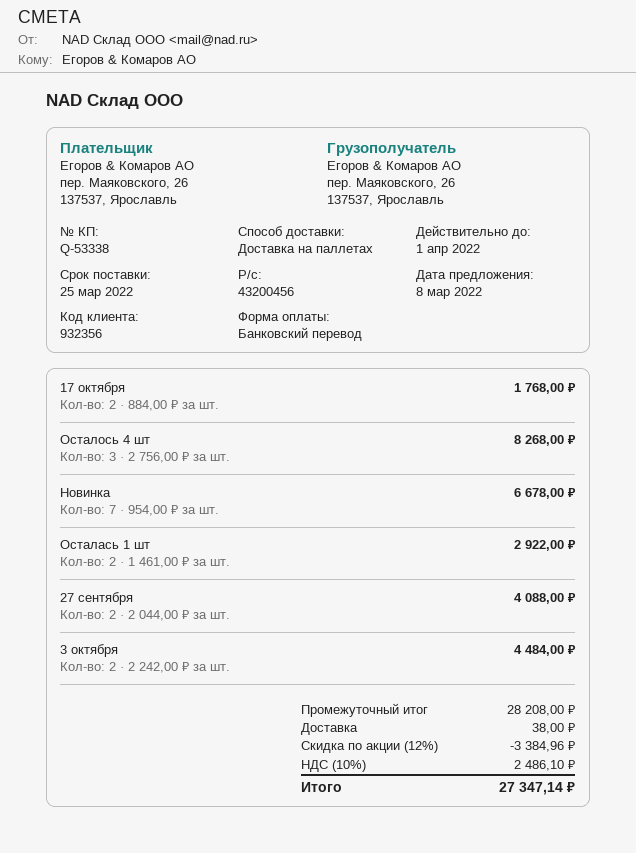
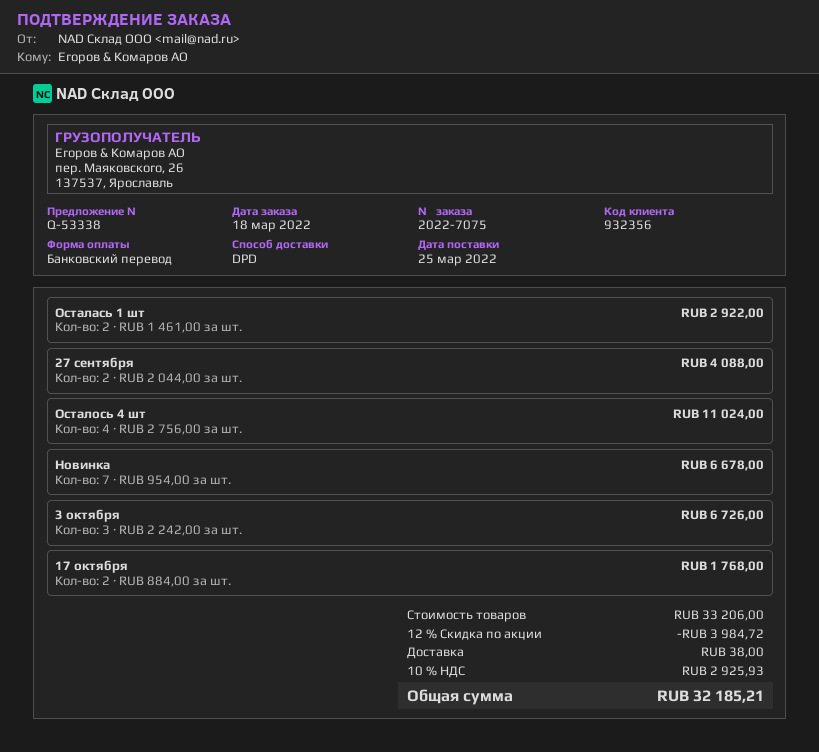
shipping method: pallet freight -> DPD
Осталось 4 шт: 3 x 2756.00 = 8268.00 -> 4 x 2756.00 = 11024.00
3 октября: 2 x 2242.00 = 4484.00 -> 3 x 2242.00 = 6726.00
subtotal: 28208.00 -> 33206.00
discount: 12% = 3384.96 -> 12% = 3984.72
tax: 10% = 2486.10 -> 10% = 2925.93
total: 27347.14 -> 32185.21

